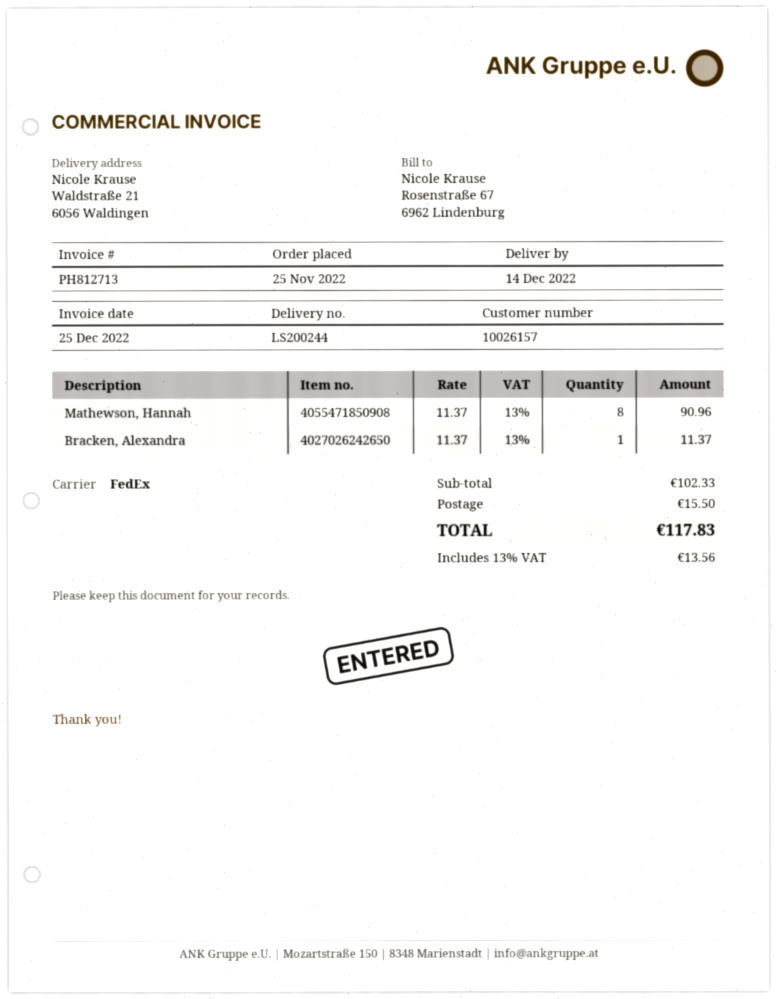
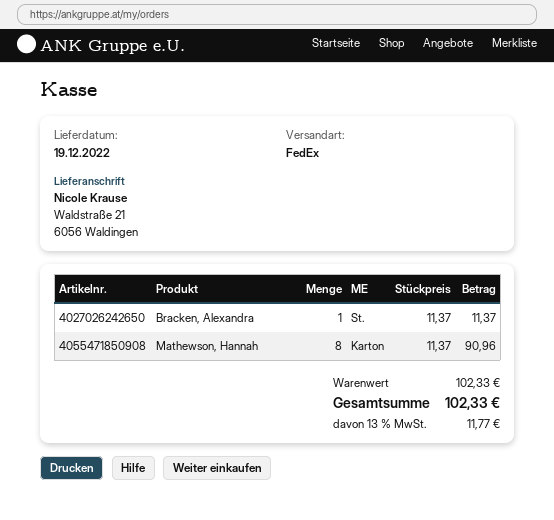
delivery date: 2022-12-14 -> 2022-12-19
shipping: 15.50 -> none
tax: 13% = 13.56 -> 13% = 11.77
total: 117.83 -> 102.33

